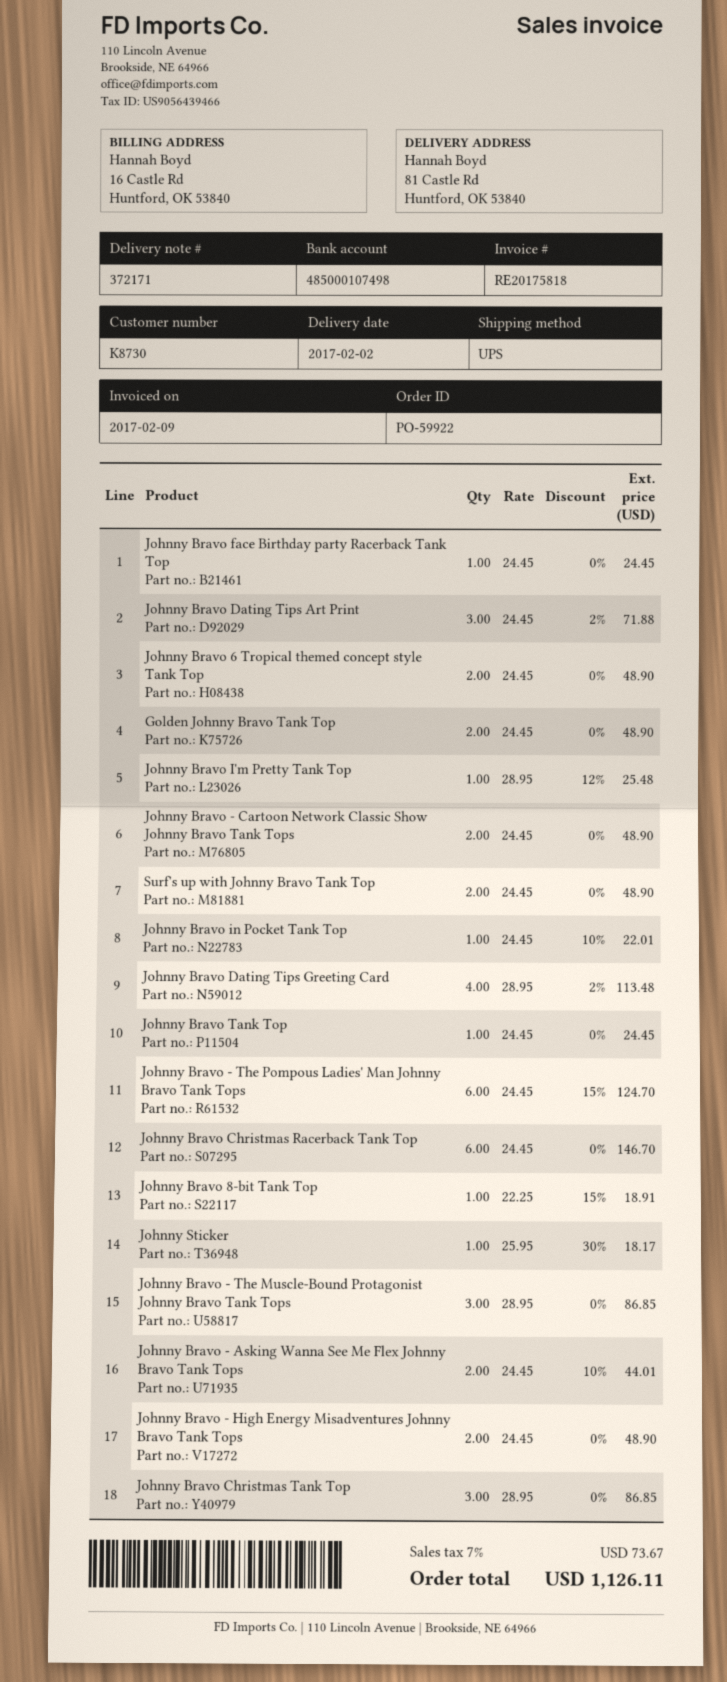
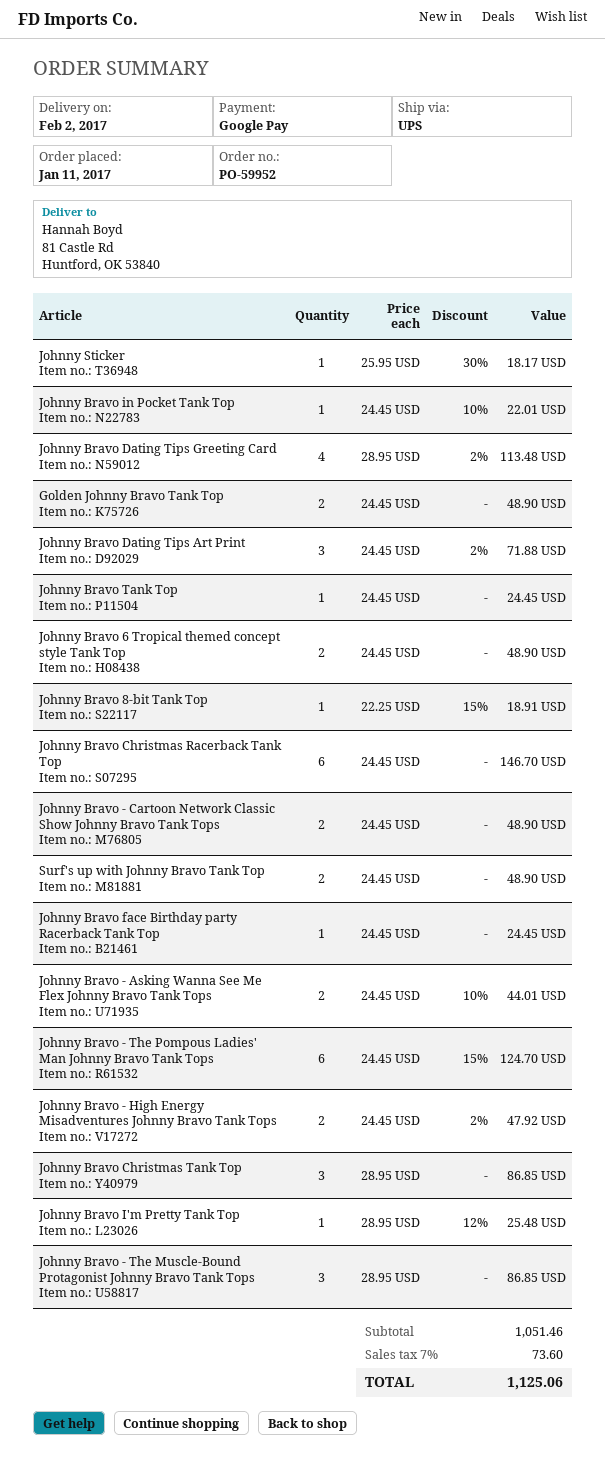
order number: PO-59922 -> PO-59952
Johnny Bravo - High Energy Misadventures Johnny Bravo Tank Tops: 2 x 24.45 = 48.90 -> 2 x 24.45 - 2% = 47.92
tax: 7% = 73.67 -> 7% = 73.60
total: 1126.11 -> 1125.06

